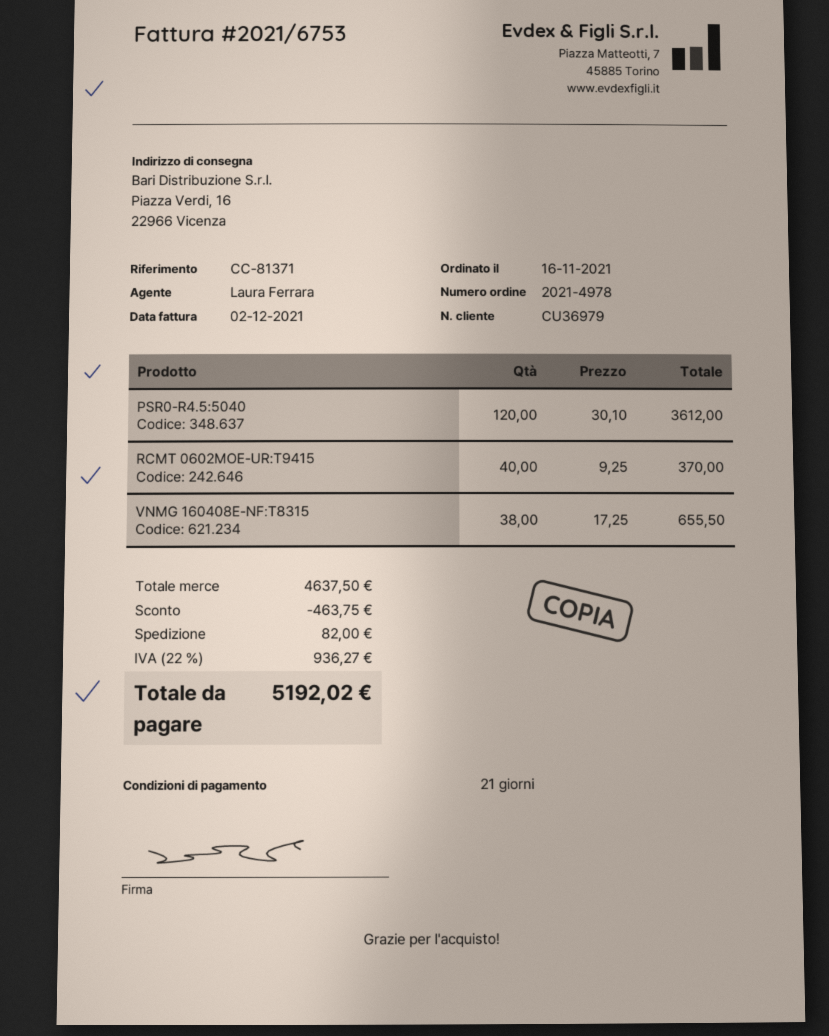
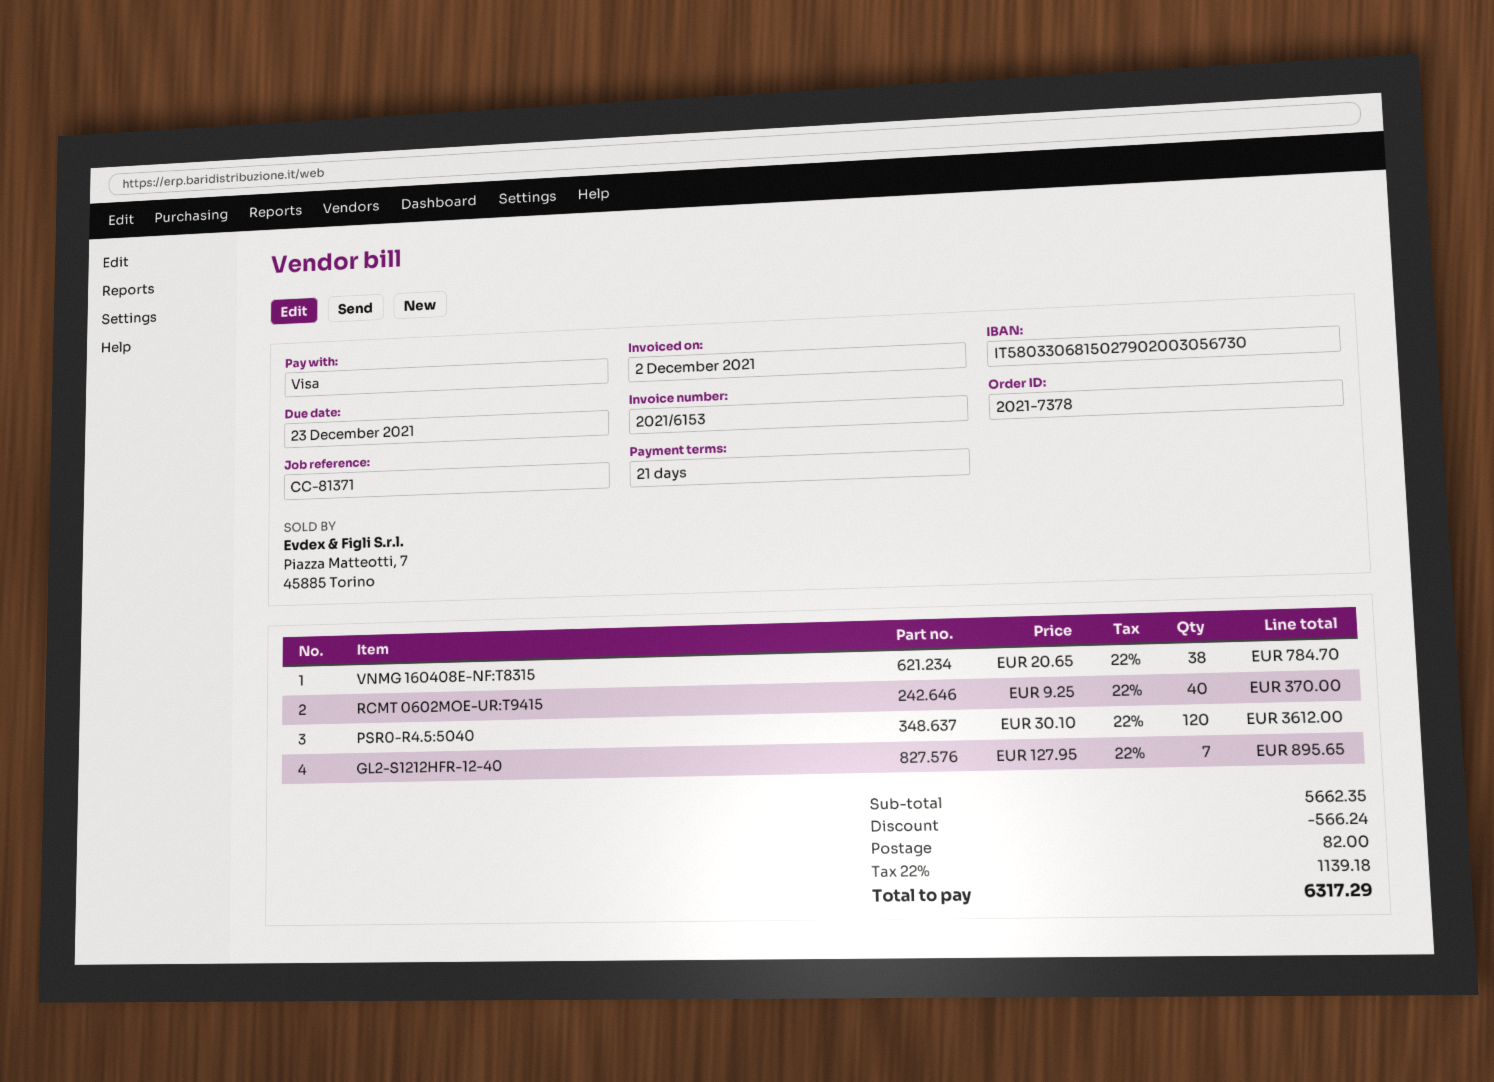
order number: 2021-4978 -> 2021-7378
invoice number: 2021/6753 -> 2021/6153
VNMG 160408E-NF:T8315: 38 x 17.25 = 655.50 -> 38 x 20.65 = 784.70
GL2-S1212HFR-12-40: none -> 7 x 127.95 = 895.65
subtotal: 4637.50 -> 5662.35
discount: 463.75 -> 566.24
tax: 22% = 936.27 -> 22% = 1139.18
total: 5192.02 -> 6317.29

